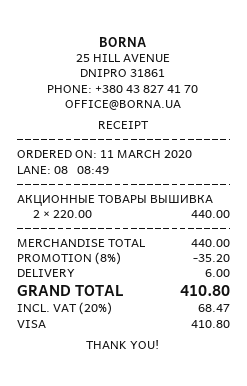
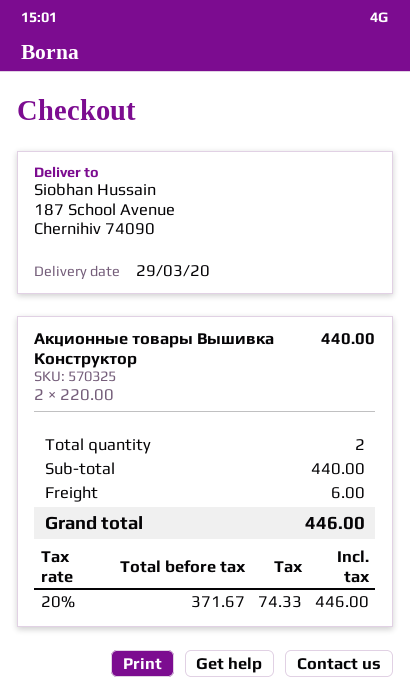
discount: 8% = 35.20 -> none
tax: 20% = 68.47 -> 20% = 74.33
total: 410.80 -> 446.00

